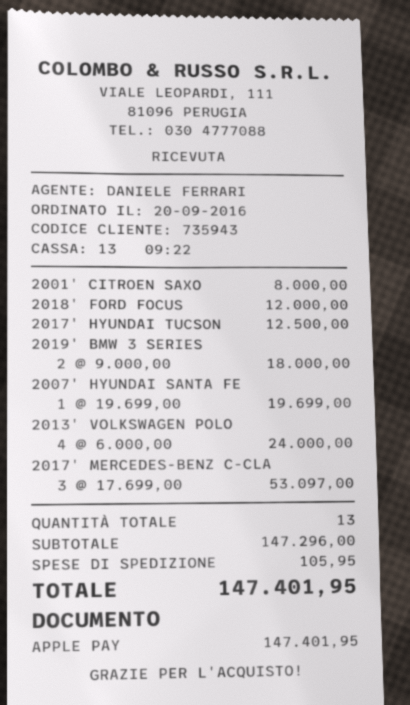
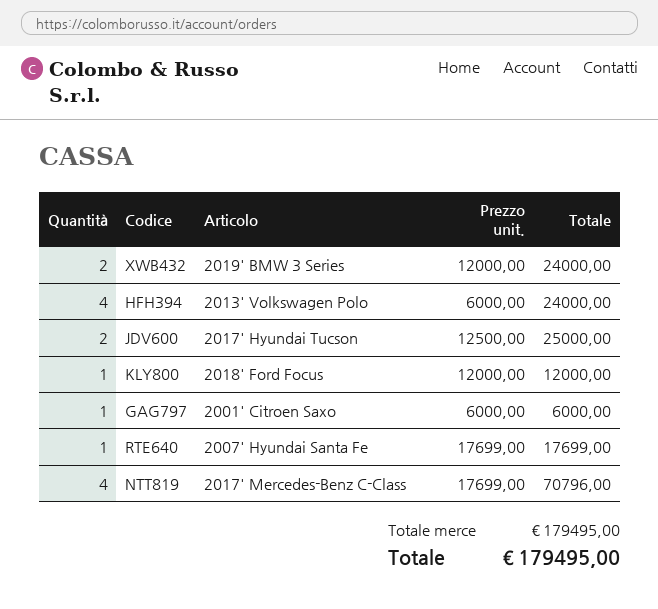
2001' CITROEN SAXO: 1 x 8000.00 = 8000.00 -> 1 x 6000.00 = 6000.00
2017' HYUNDAI TUCSON: 1 x 12500.00 = 12500.00 -> 2 x 12500.00 = 25000.00
2019' BMW 3 SERIES: 2 x 9000.00 = 18000.00 -> 2 x 12000.00 = 24000.00
2007' HYUNDAI SANTA FE: 1 x 19699.00 = 19699.00 -> 1 x 17699.00 = 17699.00
2017' MERCEDES-BENZ C-CLA: 3 x 17699.00 = 53097.00 -> 4 x 17699.00 = 70796.00
subtotal: 147296.00 -> 179495.00
shipping: 105.95 -> none
total: 147401.95 -> 179495.00

